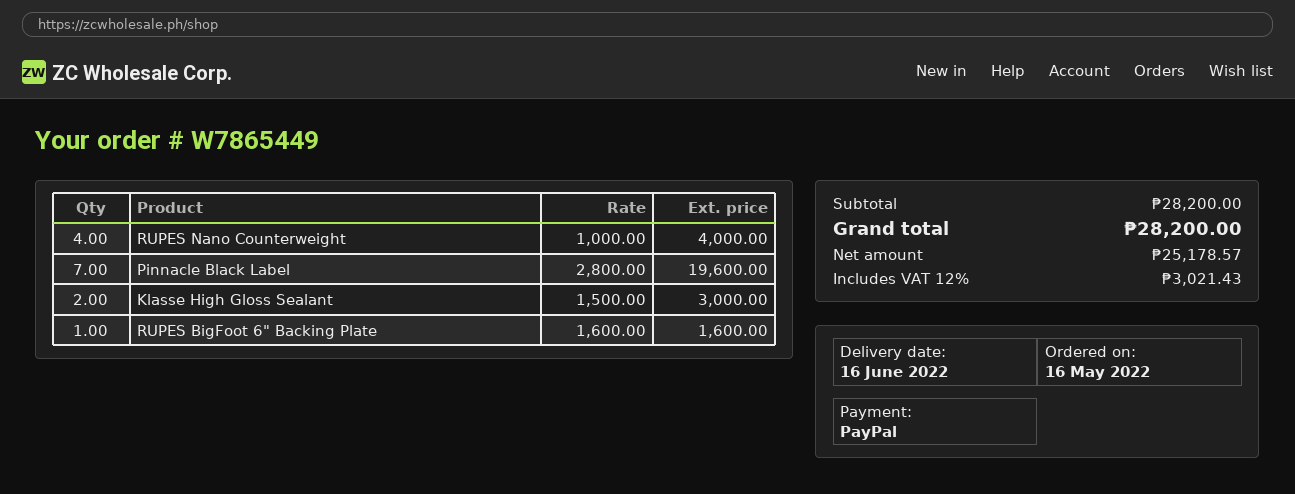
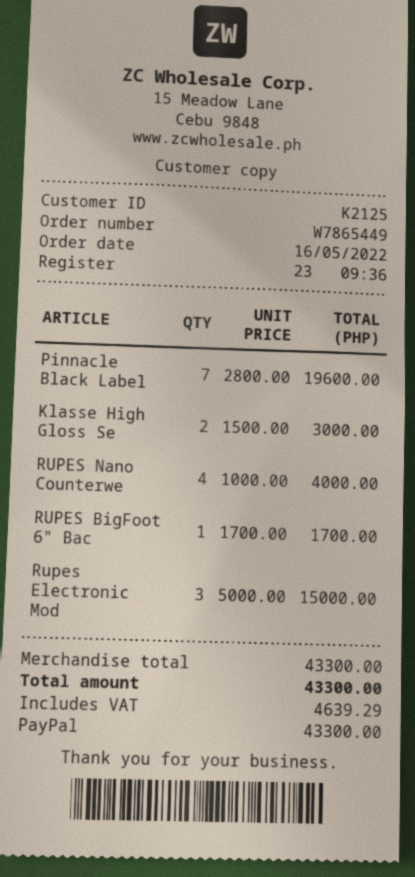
RUPES BigFoot 6" Backing Plate: 1 x 1600.00 = 1600.00 -> 1 x 1700.00 = 1700.00
Rupes Electronic Mod: none -> 3 x 5000.00 = 15000.00
subtotal: 28200.00 -> 43300.00
tax: 3021.43 -> 4639.29
total: 28200.00 -> 43300.00

